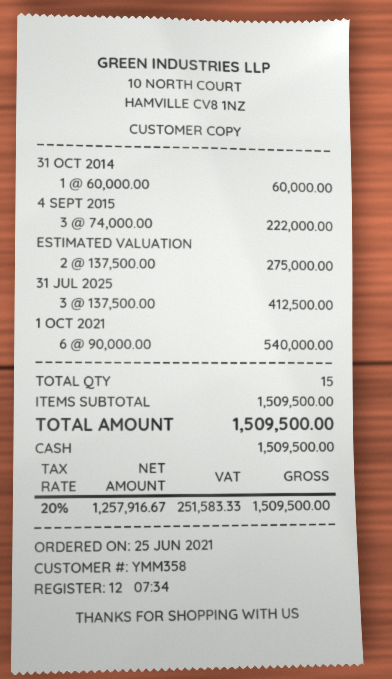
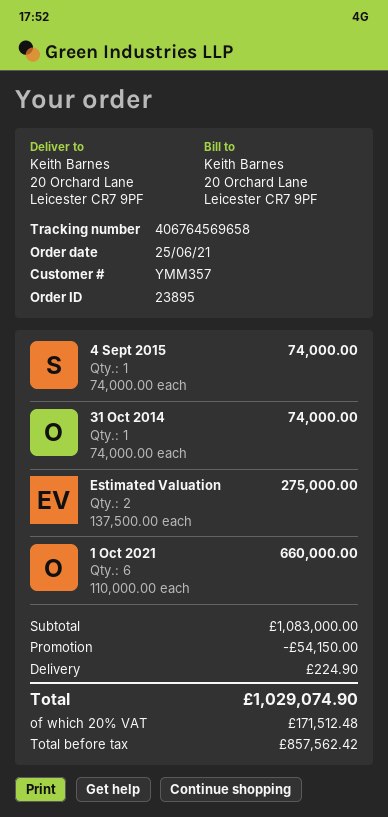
customer number: YMM358 -> YMM357
31 OCT 2014: 1 x 60000.00 = 60000.00 -> 1 x 74000.00 = 74000.00
4 SEPT 2015: 3 x 74000.00 = 222000.00 -> 1 x 74000.00 = 74000.00
31 JUL 2025: 3 x 137500.00 = 412500.00 -> none
1 OCT 2021: 6 x 90000.00 = 540000.00 -> 6 x 110000.00 = 660000.00
subtotal: 1509500.00 -> 1083000.00
discount: none -> 54150.00
shipping: none -> 224.90
net: 1257916.67 -> 857562.42
tax: 20% = 251583.33 -> 20% = 171512.48
total: 1509500.00 -> 1029074.90

